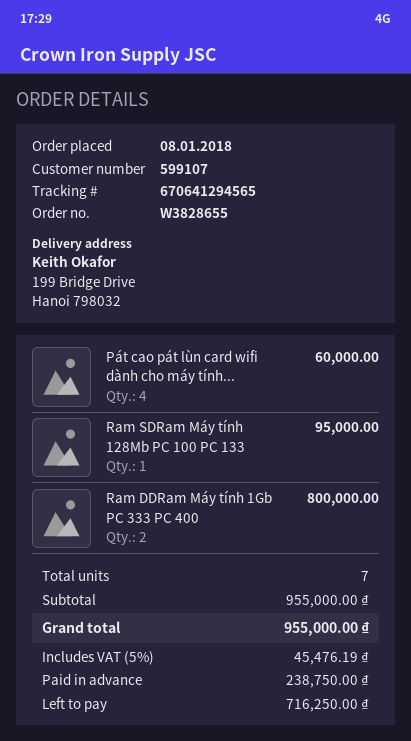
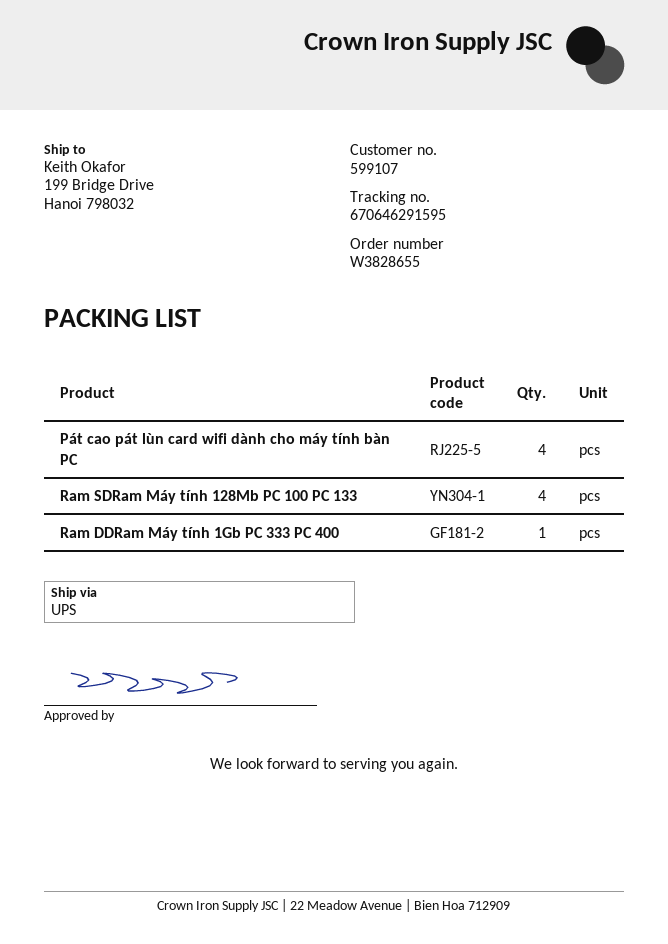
tracking number: 670641294565 -> 670646291595
Ram SDRam Máy tính 128Mb PC 100 PC 133: 1 -> 4
Ram DDRam Máy tính 1Gb PC 333 PC 400: 2 -> 1

